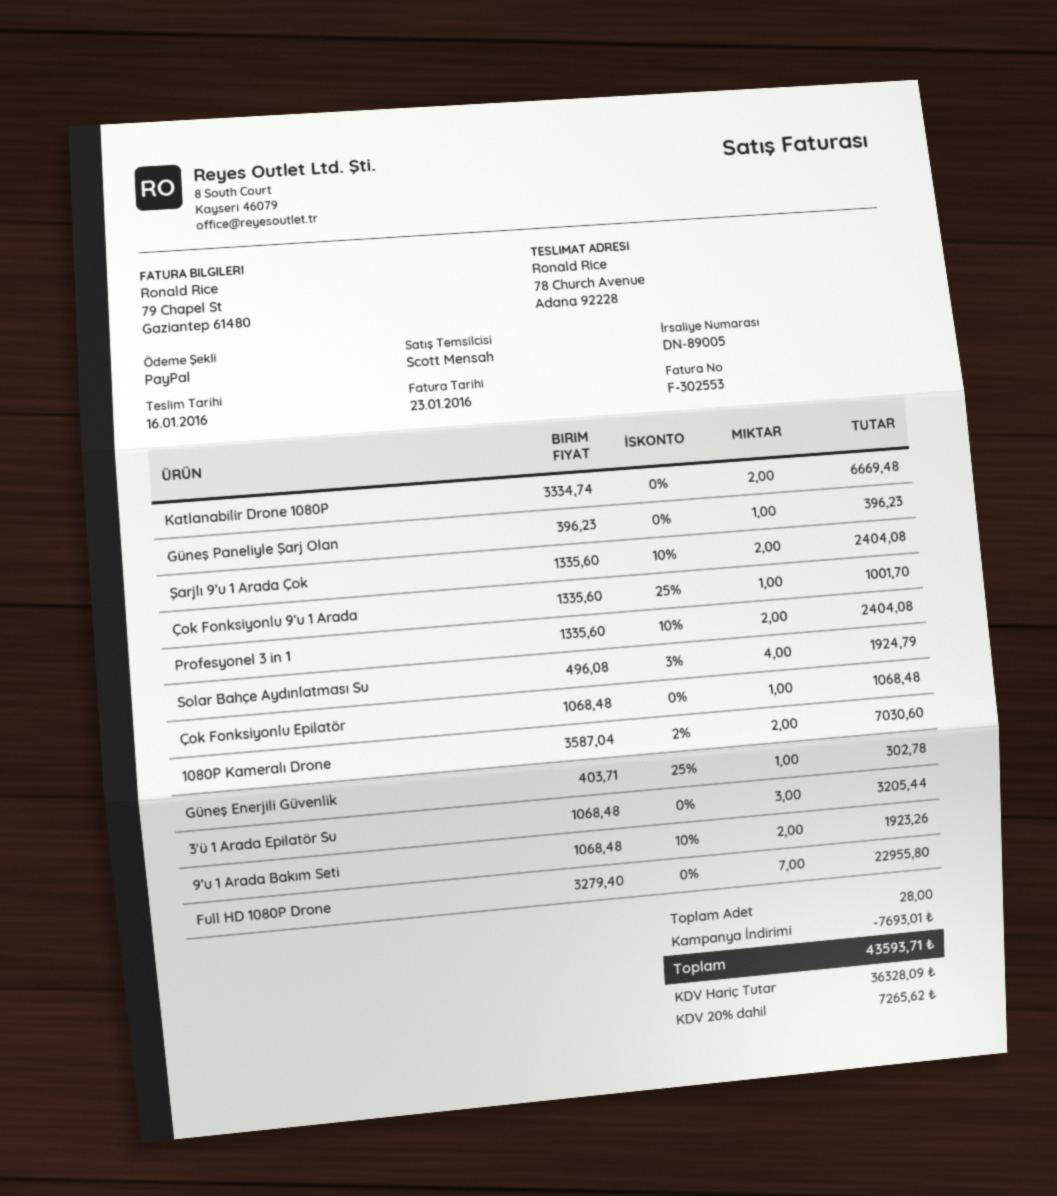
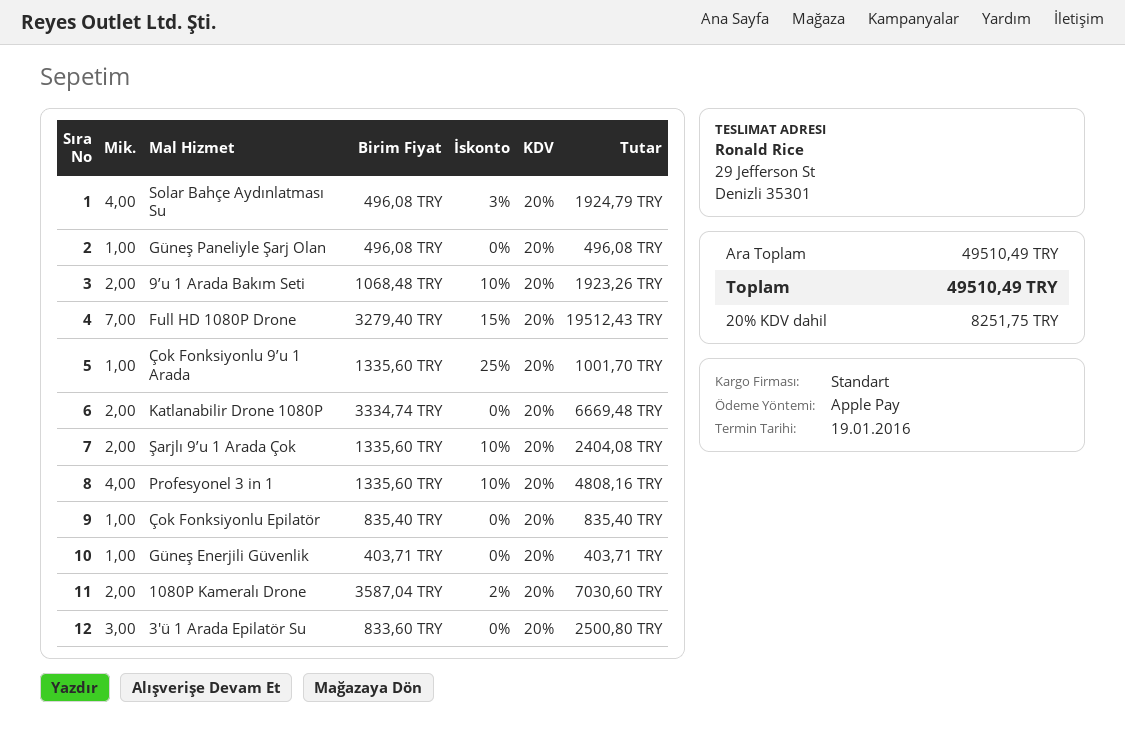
delivery date: 2016-01-16 -> 2016-01-19
payment method: PayPal -> Apple Pay
ship to: 78 Church Avenue, Adana 92228 -> 29 Jefferson St, Denizli 35301
Güneş Paneliyle Şarj Olan: 1 x 396.23 = 396.23 -> 1 x 496.08 = 496.08
Profesyonel 3 in 1: 2 x 1335.60 - 10% = 2404.08 -> 4 x 1335.60 - 10% = 4808.16
Çok Fonksiyonlu Epilatör: 1 x 1068.48 = 1068.48 -> 1 x 835.40 = 835.40
Güneş Enerjili Güvenlik: 1 x 403.71 - 25% = 302.78 -> 1 x 403.71 = 403.71
3'ü 1 Arada Epilatör Su: 3 x 1068.48 = 3205.44 -> 3 x 833.60 = 2500.80
Full HD 1080P Drone: 7 x 3279.40 = 22955.80 -> 7 x 3279.40 - 15% = 19512.43
discount: 7693.01 -> none
tax: 20% = 7265.62 -> 20% = 8251.75
total: 43593.71 -> 49510.49

